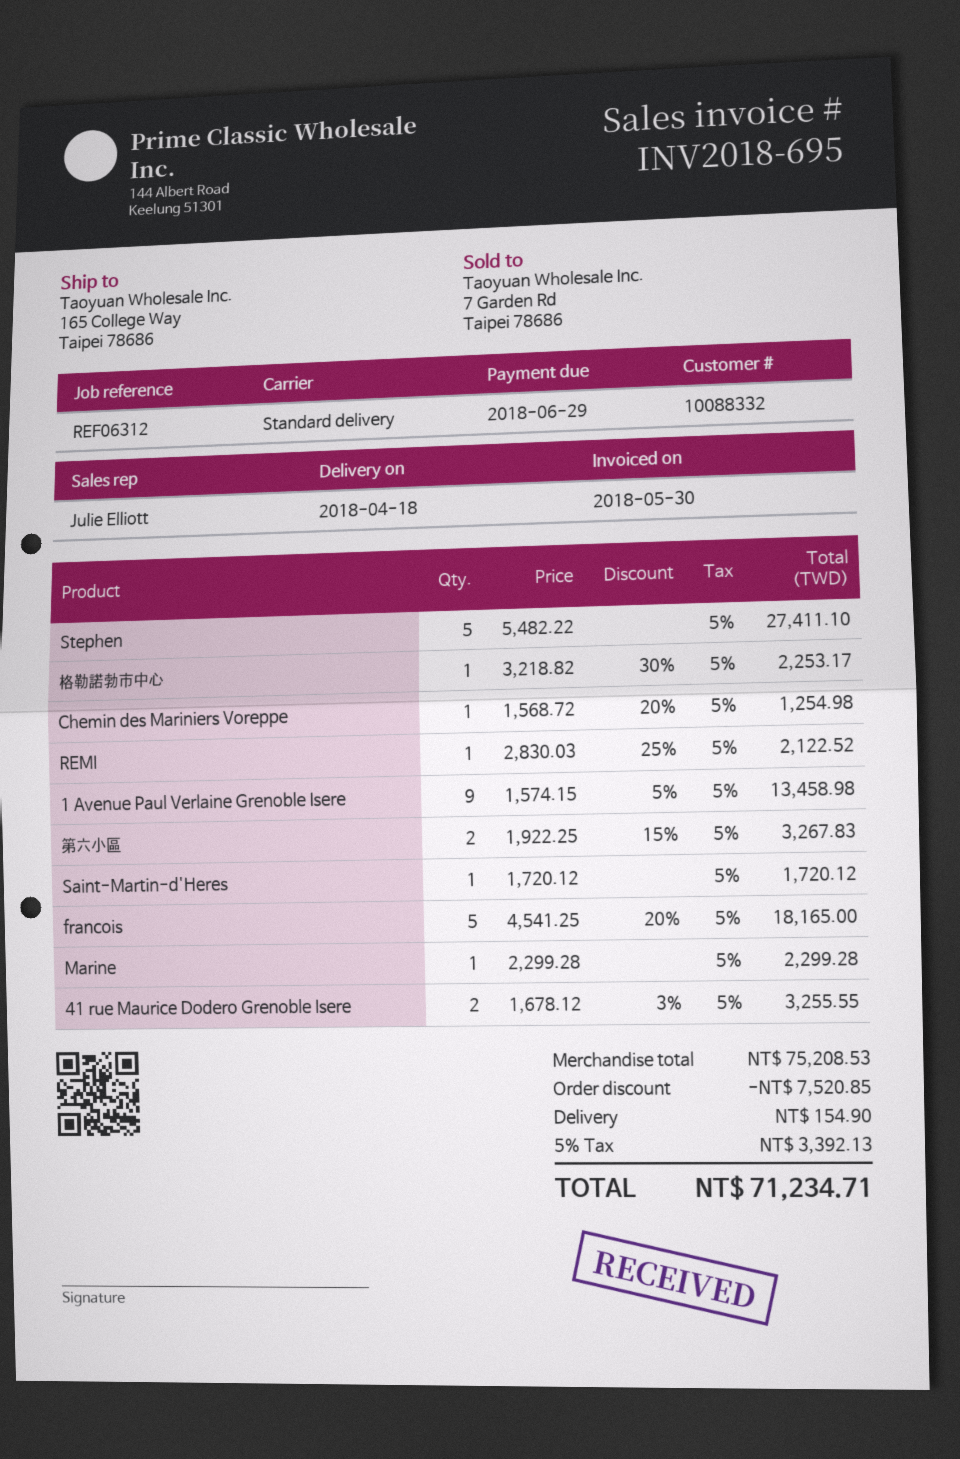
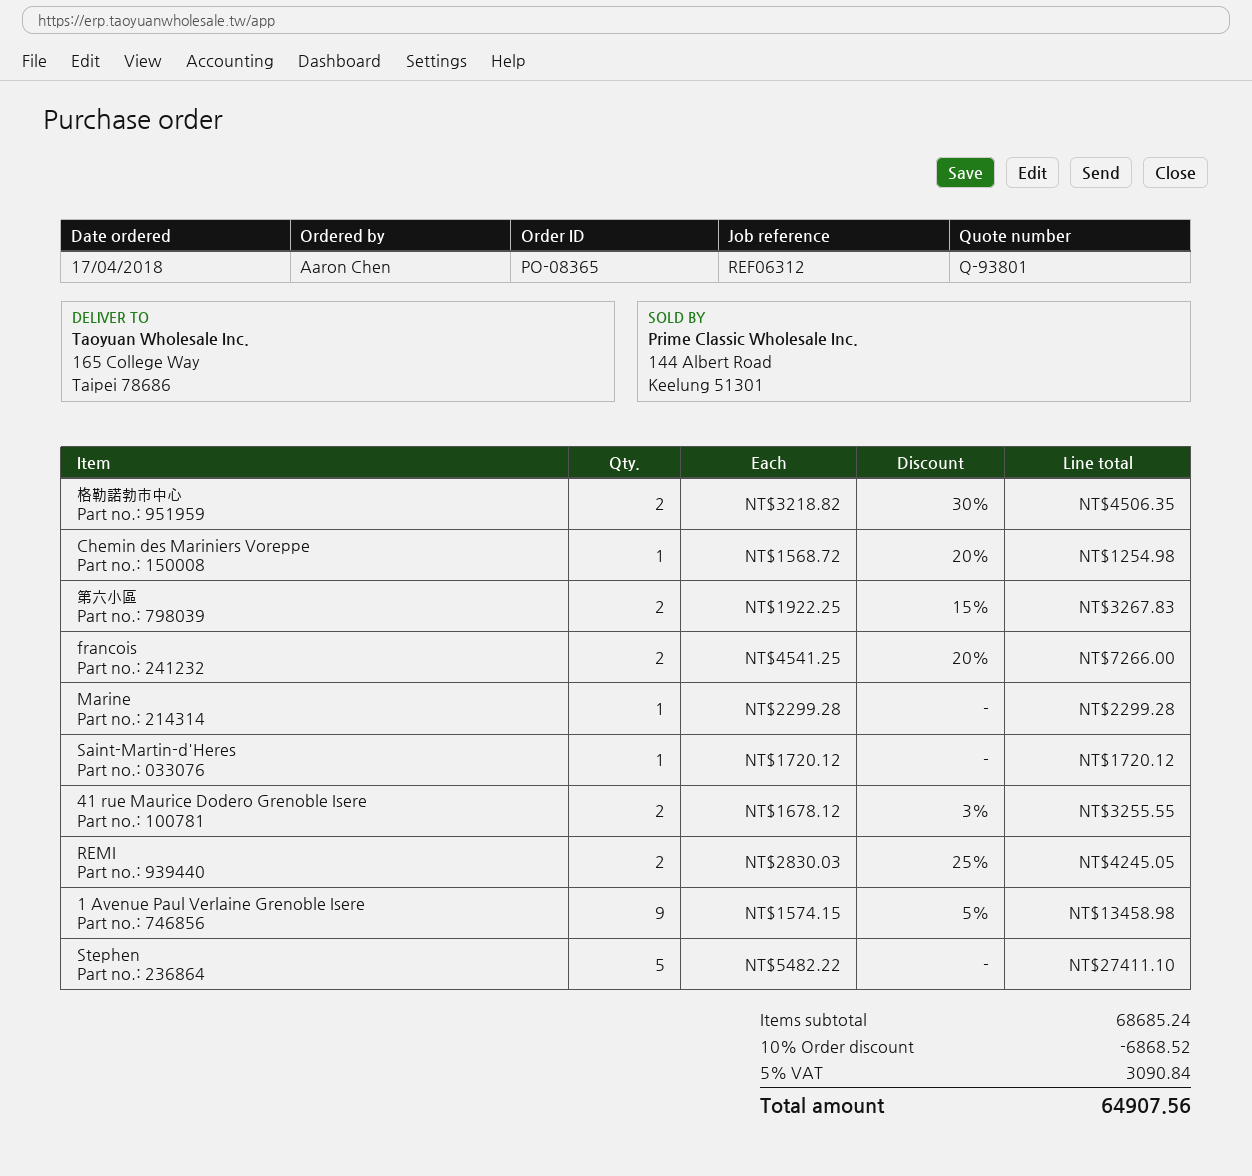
格勒諾勃市中心: 1 x 3218.82 - 30% = 2253.17 -> 2 x 3218.82 - 30% = 4506.35
REMI: 1 x 2830.03 - 25% = 2122.52 -> 2 x 2830.03 - 25% = 4245.05
francois: 5 x 4541.25 - 20% = 18165.00 -> 2 x 4541.25 - 20% = 7266.00
subtotal: 75208.53 -> 68685.24
discount: 7520.85 -> 6868.52
shipping: 154.90 -> none
tax: 5% = 3392.13 -> 5% = 3090.84
total: 71234.71 -> 64907.56

